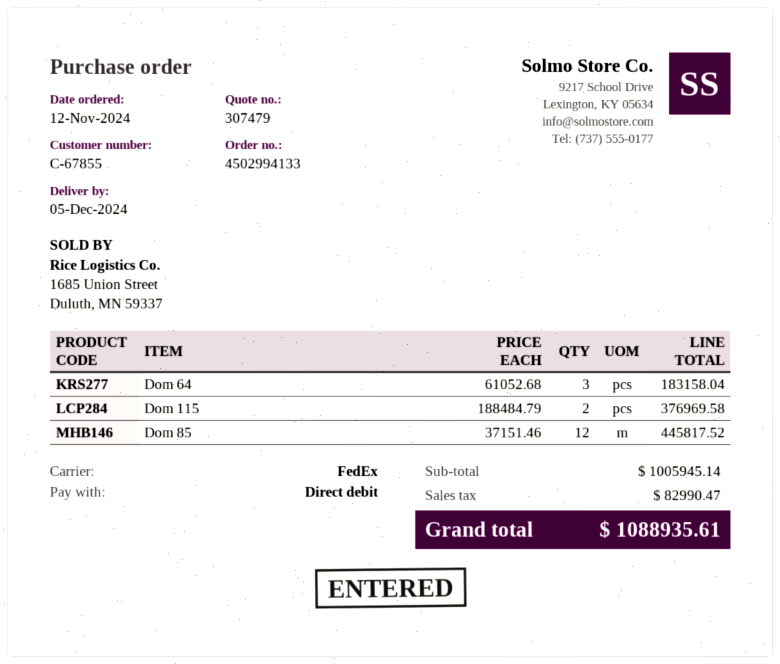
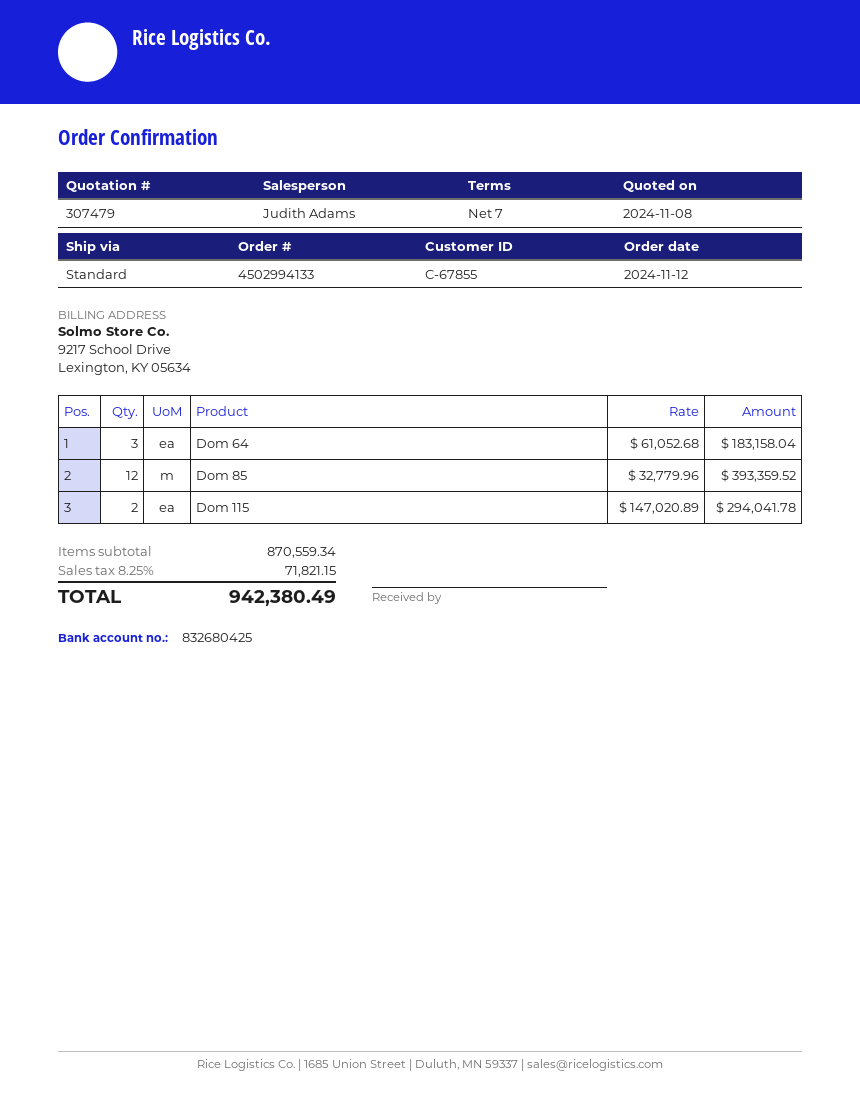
shipping method: FedEx -> standard
Dom 115: 2 x 188484.79 = 376969.58 -> 2 x 147020.89 = 294041.78
Dom 85: 12 x 37151.46 = 445817.52 -> 12 x 32779.96 = 393359.52
subtotal: 1005945.14 -> 870559.34
tax: 82990.47 -> 71821.15
total: 1088935.61 -> 942380.49

